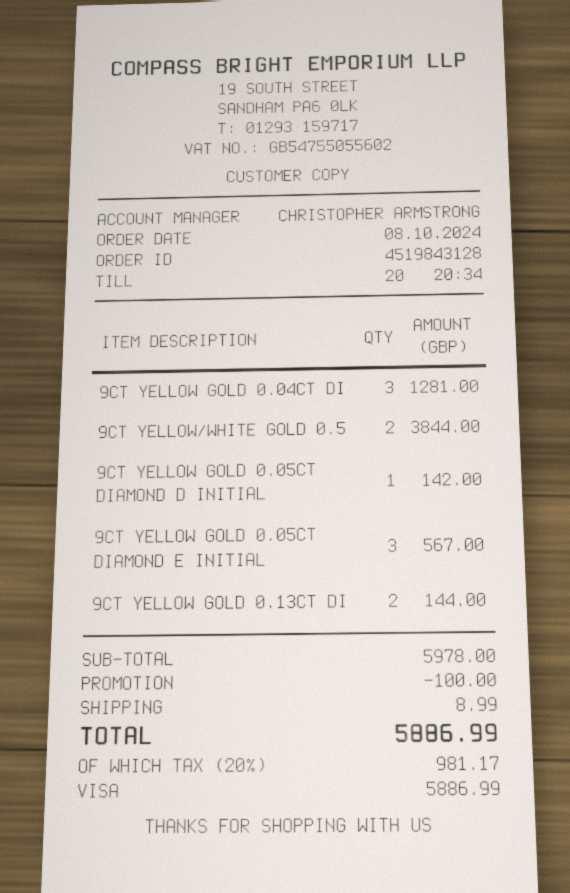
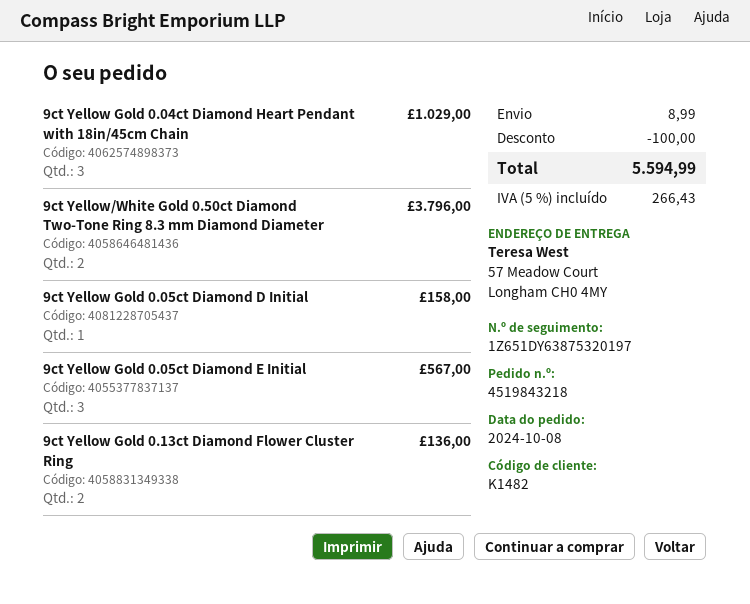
order number: 4519843128 -> 4519843218
9CT YELLOW GOLD 0.04CT DI: 3 for 1281.00 -> 3 for 1029.00
9CT YELLOW/WHITE GOLD 0.5: 2 for 3844.00 -> 2 for 3796.00
9CT YELLOW GOLD 0.05CT DIAMOND D INITIAL: 1 for 142.00 -> 1 for 158.00
9CT YELLOW GOLD 0.13CT DI: 2 for 144.00 -> 2 for 136.00
tax: 20% = 981.17 -> 5% = 266.43
total: 5886.99 -> 5594.99

